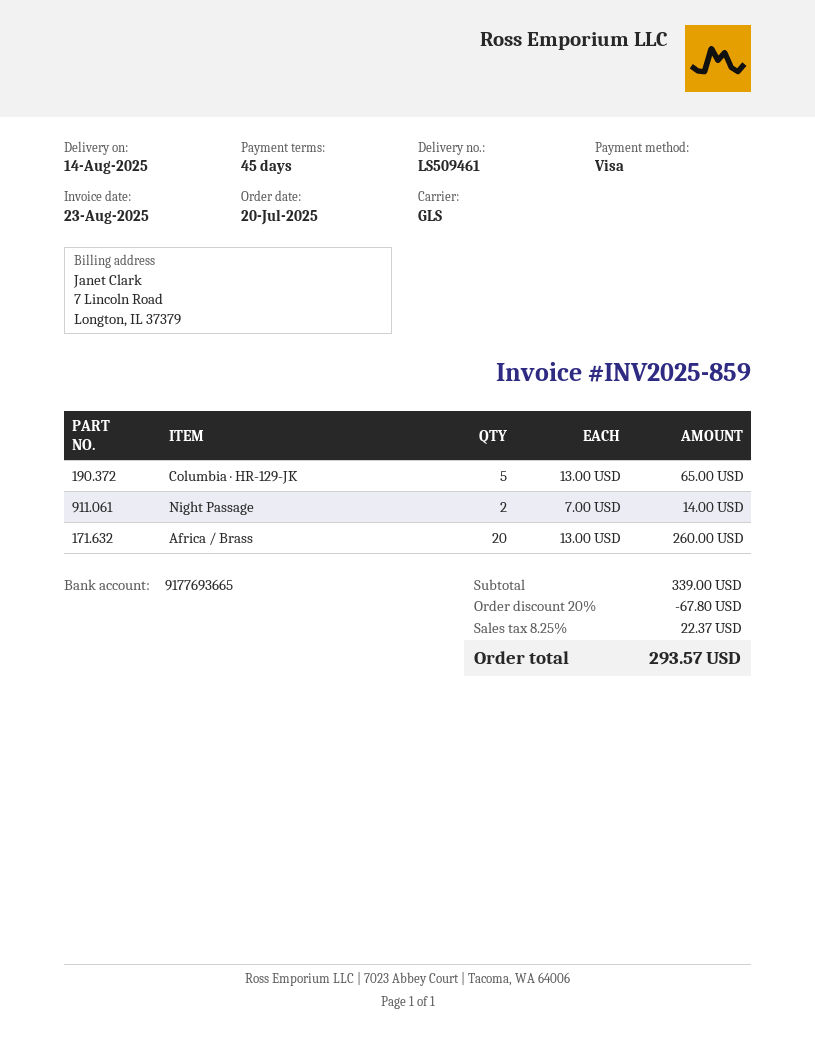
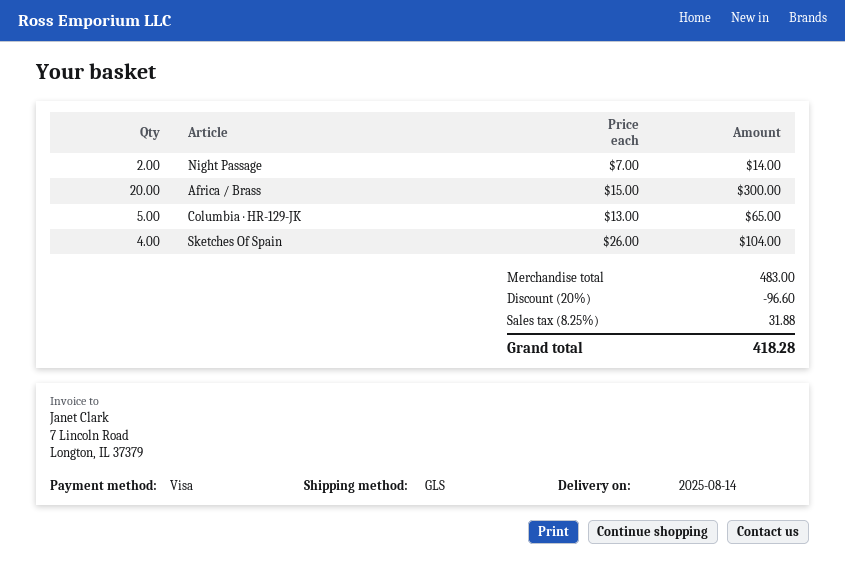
Africa / Brass: 20 x 13.00 = 260.00 -> 20 x 15.00 = 300.00
Sketches Of Spain: none -> 4 x 26.00 = 104.00
subtotal: 339.00 -> 483.00
discount: 20% = 67.80 -> 20% = 96.60
tax: 8.25% = 22.37 -> 8.25% = 31.88
total: 293.57 -> 418.28

